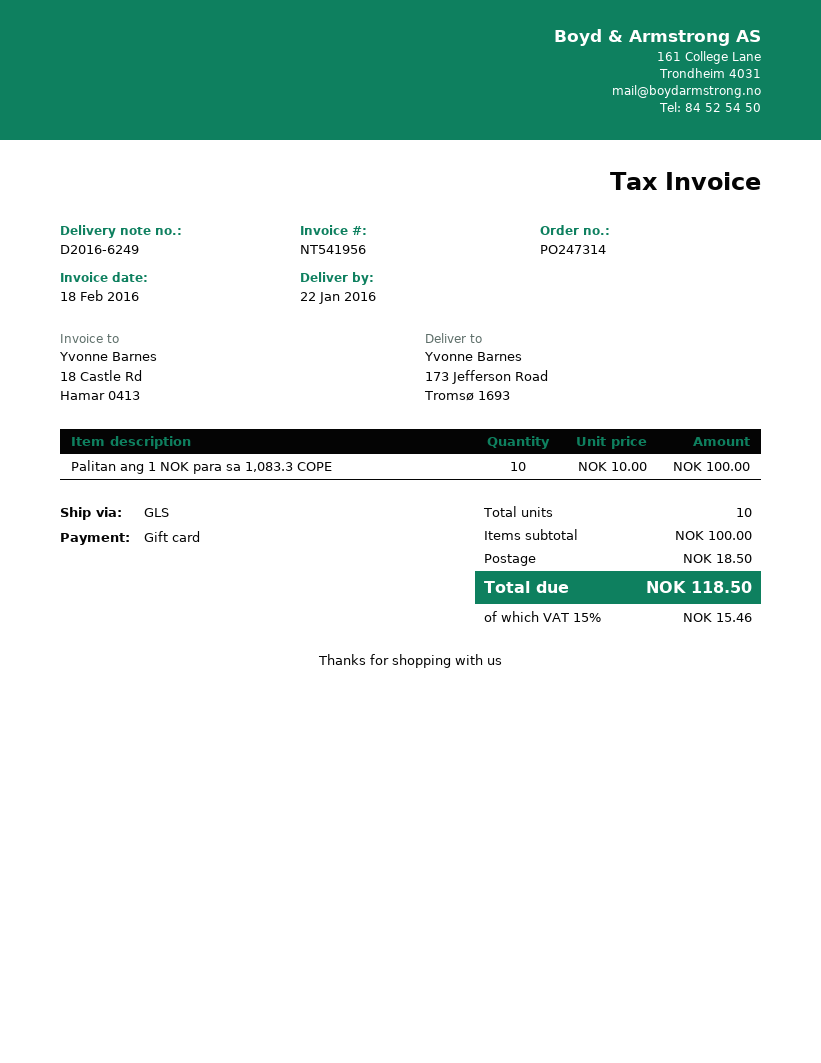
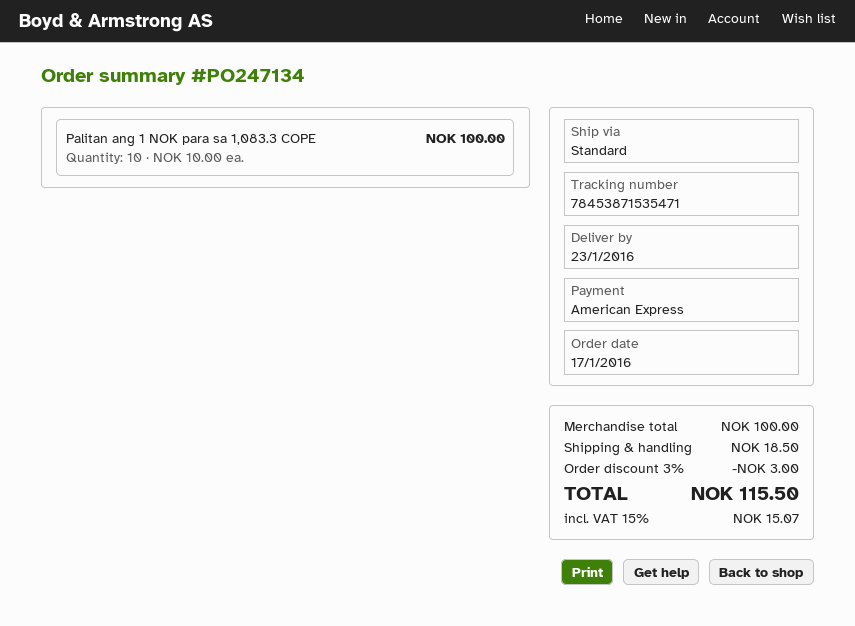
order number: PO247314 -> PO247134
delivery date: 2016-01-22 -> 2016-01-23
payment method: gift card -> American Express
shipping method: GLS -> standard
discount: none -> 3% = 3.00
tax: 15% = 15.46 -> 15% = 15.07
total: 118.50 -> 115.50

